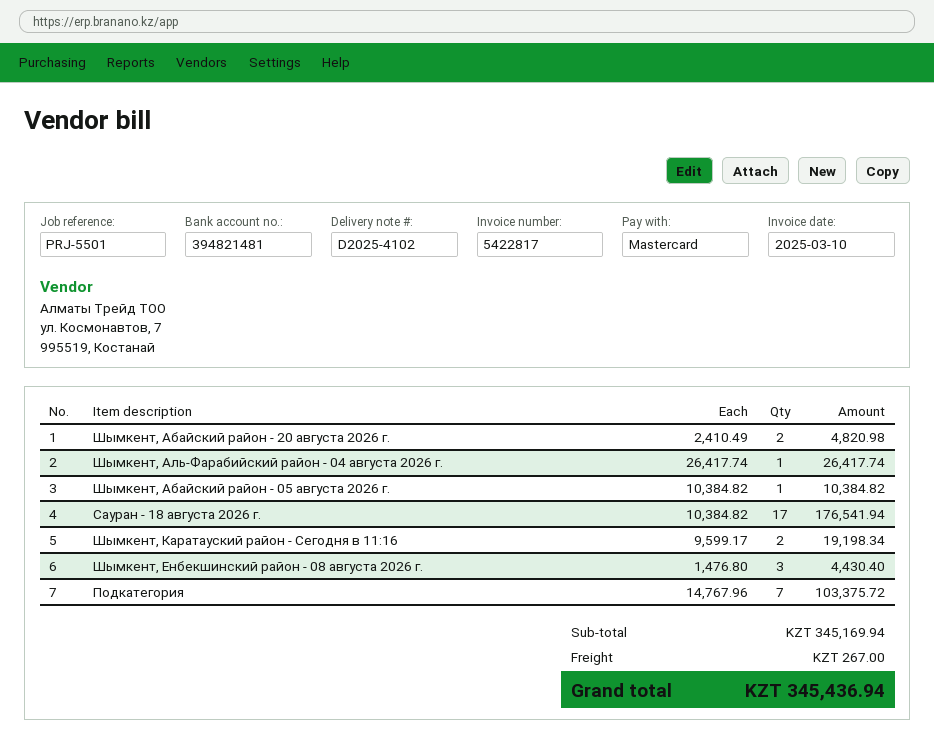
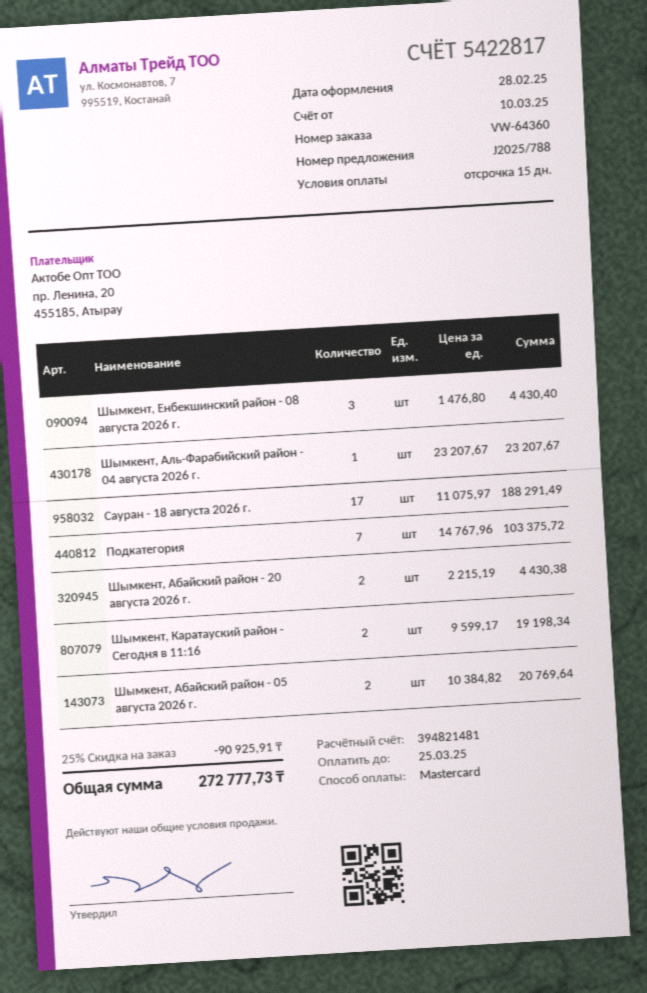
Шымкент, Абайский район - 20 августа 2026 г.: 2 x 2410.49 = 4820.98 -> 2 x 2215.19 = 4430.38
Шымкент, Аль-Фарабийский район - 04 августа 2026 г.: 1 x 26417.74 = 26417.74 -> 1 x 23207.67 = 23207.67
Шымкент, Абайский район - 05 августа 2026 г.: 1 x 10384.82 = 10384.82 -> 2 x 10384.82 = 20769.64
Сауран - 18 августа 2026 г.: 17 x 10384.82 = 176541.94 -> 17 x 11075.97 = 188291.49
discount: none -> 25% = 90925.91
shipping: 267.00 -> none
total: 345436.94 -> 272777.73

